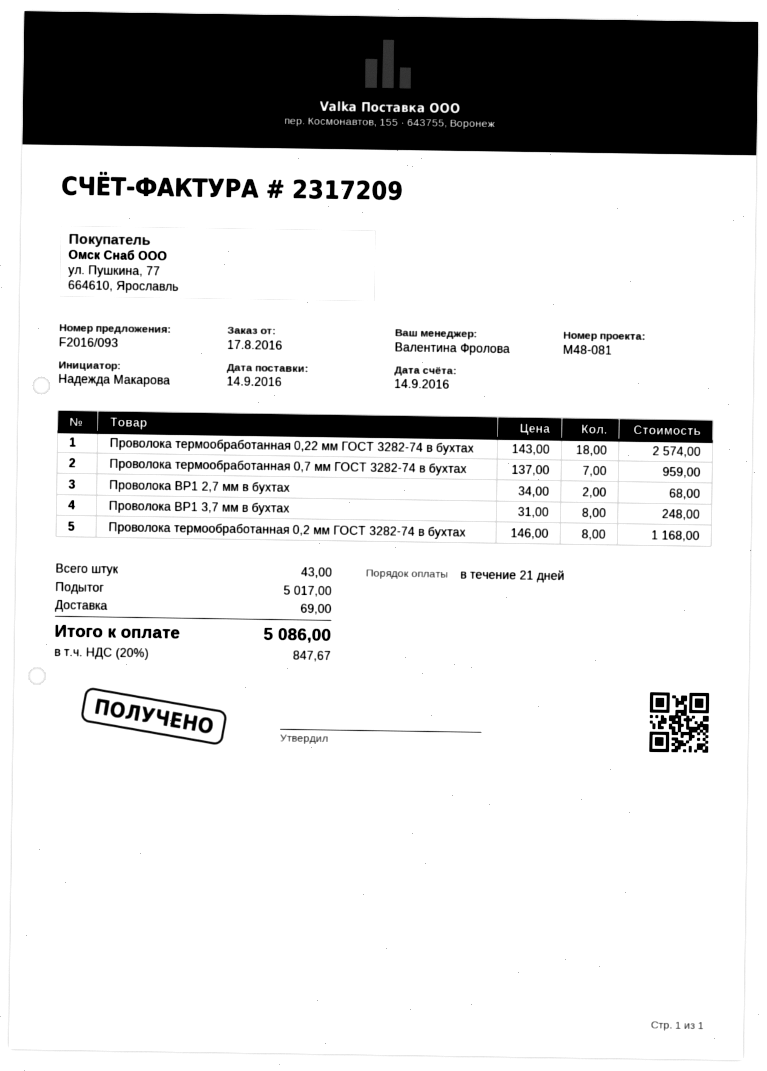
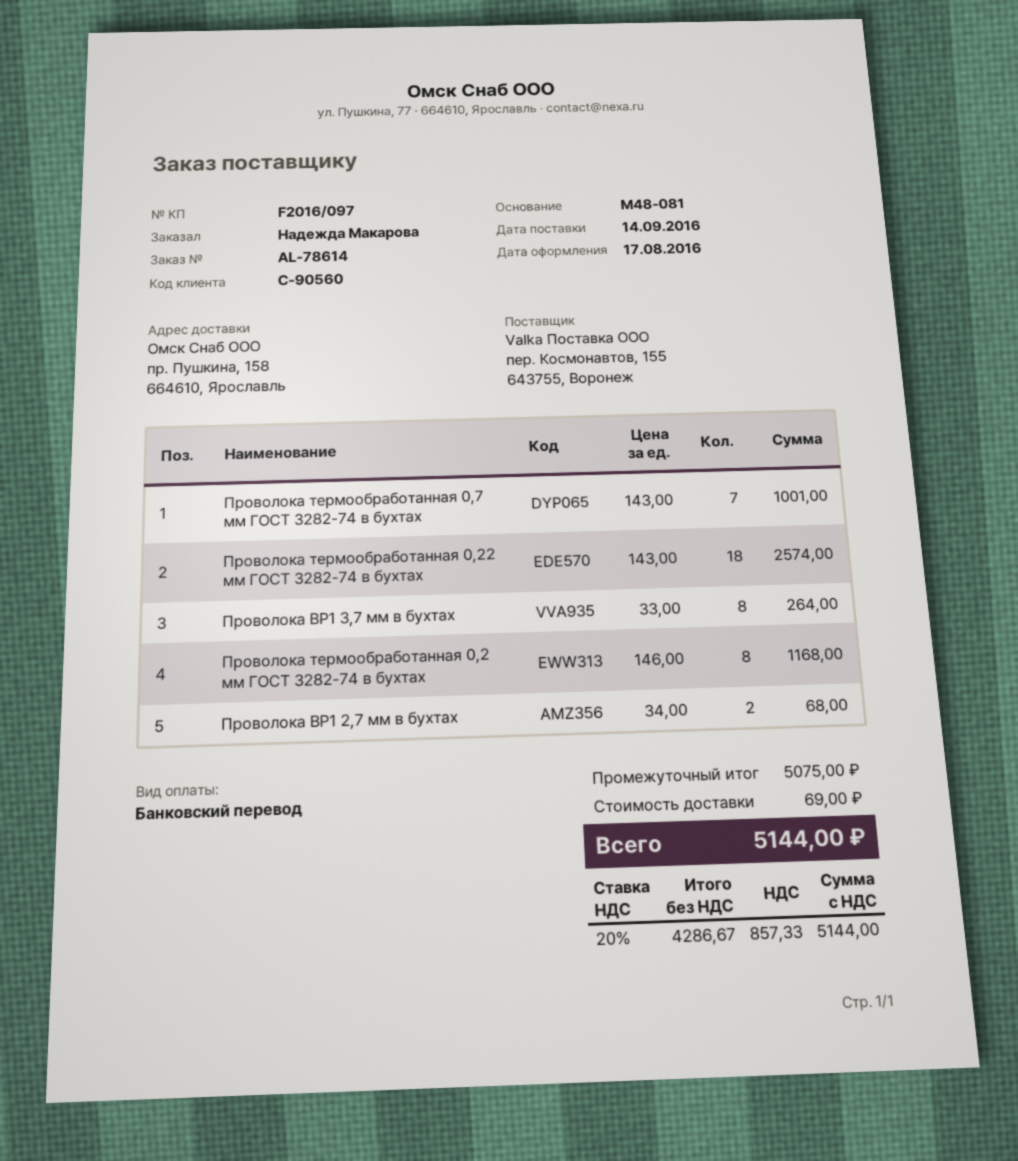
quote number: F2016/093 -> F2016/097
Проволока термообработанная 0,7 мм ГОСТ 3282-74 в бухтах: 7 x 137.00 = 959.00 -> 7 x 143.00 = 1001.00
Проволока ВР1 3,7 мм в бухтах: 8 x 31.00 = 248.00 -> 8 x 33.00 = 264.00
subtotal: 5017.00 -> 5075.00
tax: 20% = 847.67 -> 20% = 857.33
total: 5086.00 -> 5144.00

